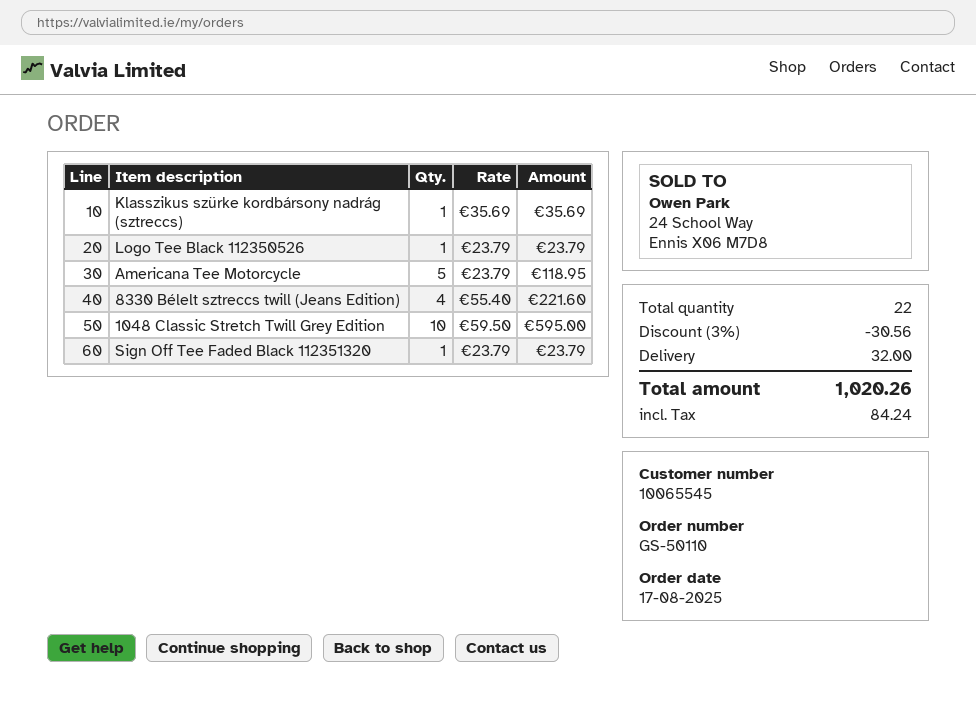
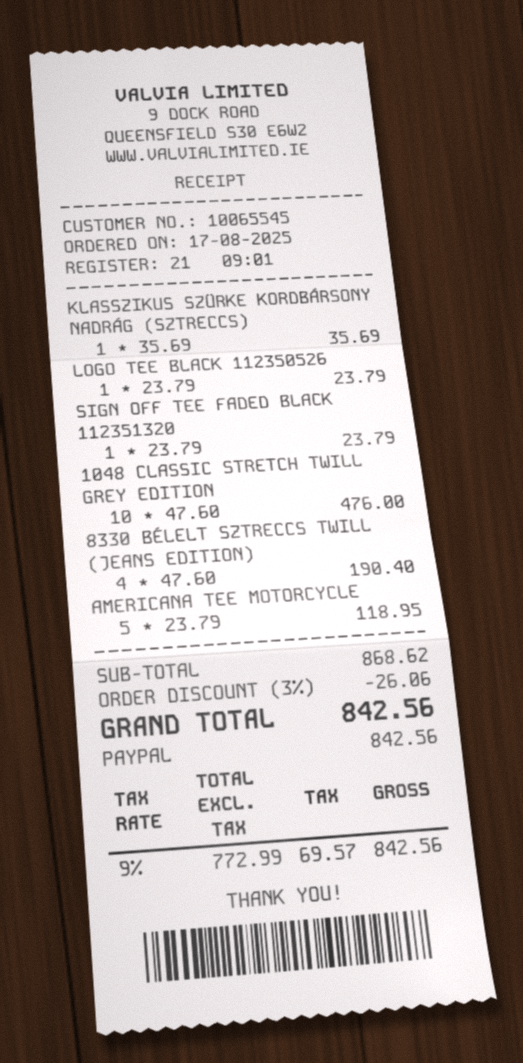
8330 Bélelt sztreccs twill (Jeans Edition): 4 x 55.40 = 221.60 -> 4 x 47.60 = 190.40
1048 Classic Stretch Twill Grey Edition: 10 x 59.50 = 595.00 -> 10 x 47.60 = 476.00
discount: 3% = 30.56 -> 3% = 26.06
shipping: 32.00 -> none
tax: 84.24 -> 69.57
total: 1020.26 -> 842.56

